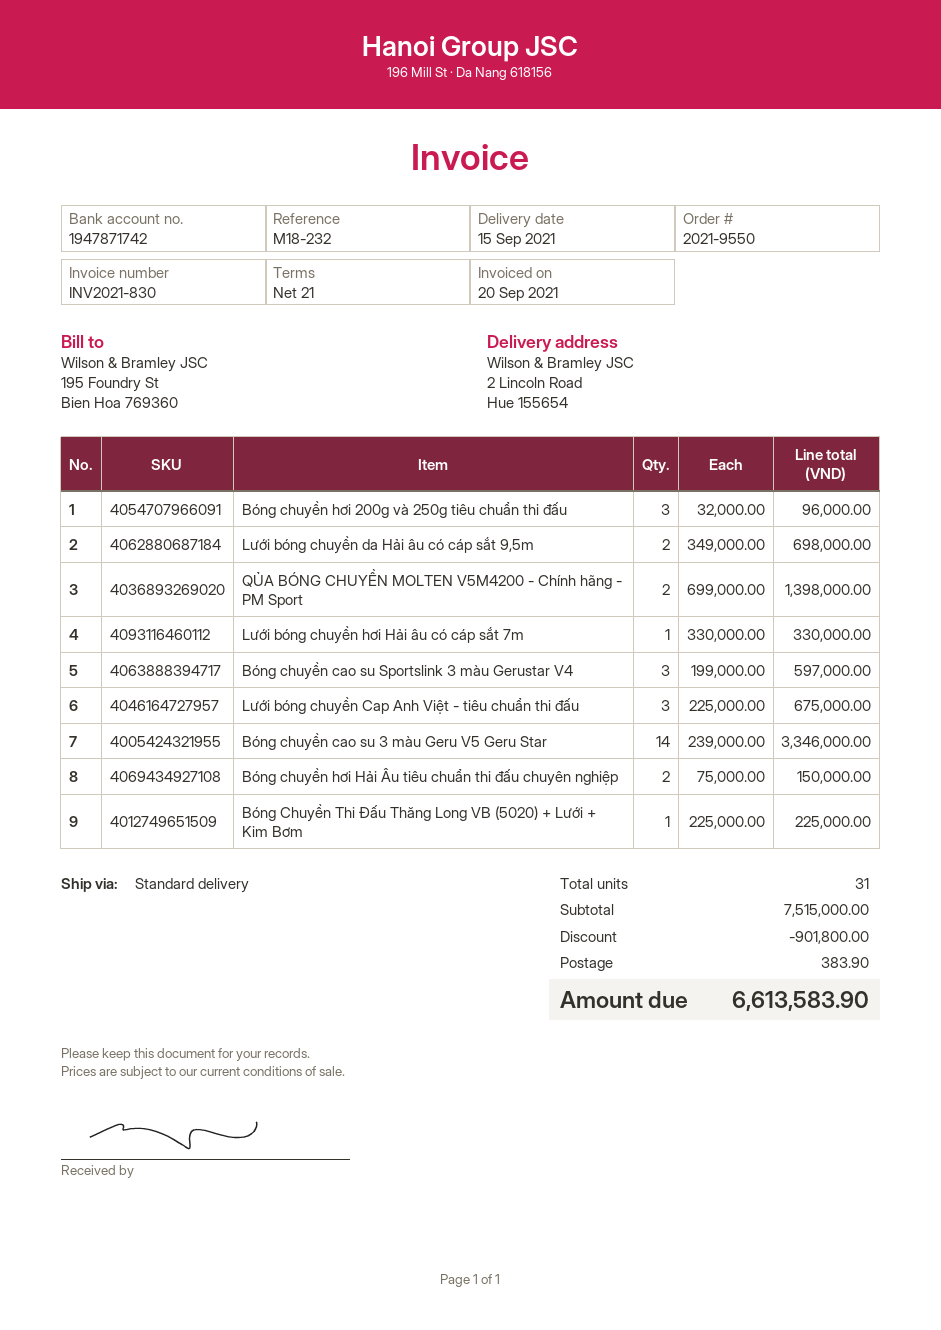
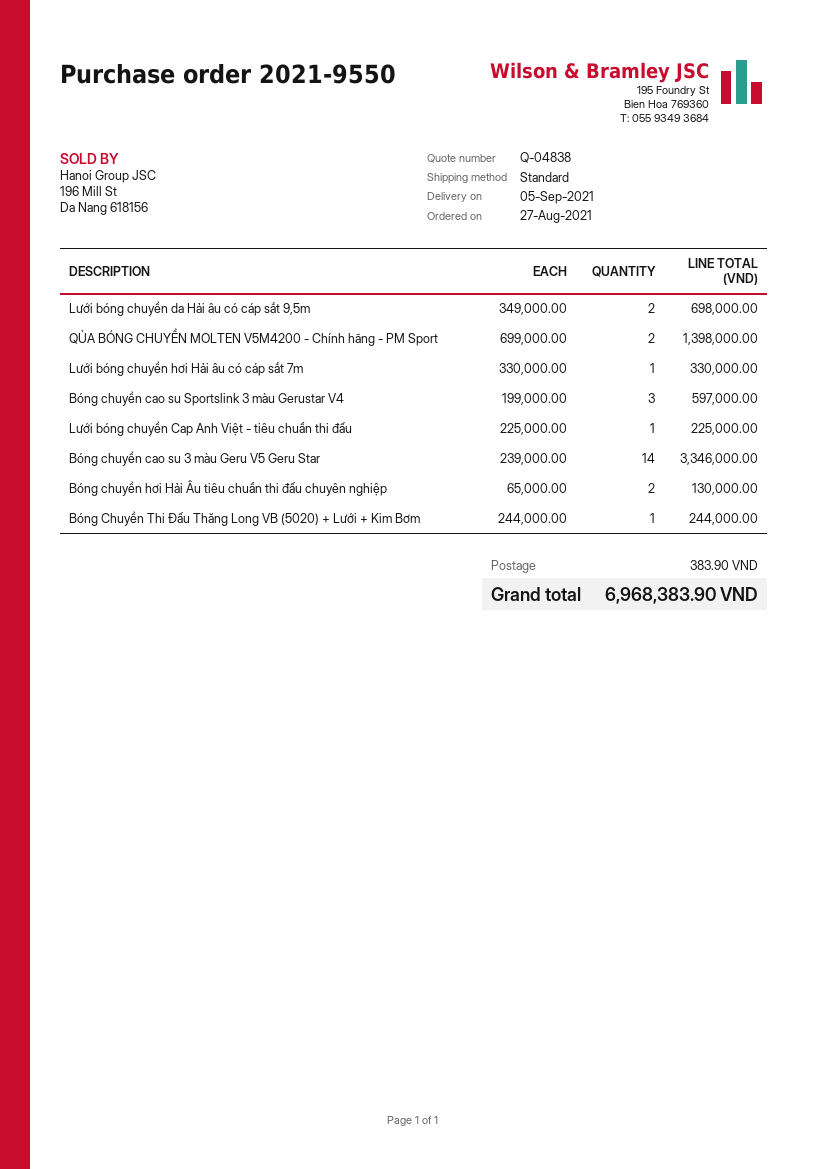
delivery date: 2021-09-15 -> 2021-09-05
Bóng chuyền hơi 200g và 250g tiêu chuẩn thi đấu: 3 x 32000.00 = 96000.00 -> none
Lưới bóng chuyền Cap Anh Việt - tiêu chuẩn thi đấu: 3 x 225000.00 = 675000.00 -> 1 x 225000.00 = 225000.00
Bóng chuyền hơi Hải Âu tiêu chuẩn thi đấu chuyên nghiệp: 2 x 75000.00 = 150000.00 -> 2 x 65000.00 = 130000.00
Bóng Chuyền Thi Đấu Thăng Long VB (5020) + Lưới + Kim Bơm: 1 x 225000.00 = 225000.00 -> 1 x 244000.00 = 244000.00
discount: 901800.00 -> none
total: 6613583.90 -> 6968383.90

